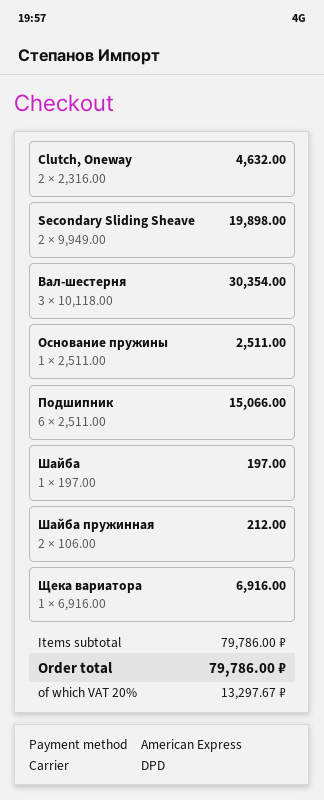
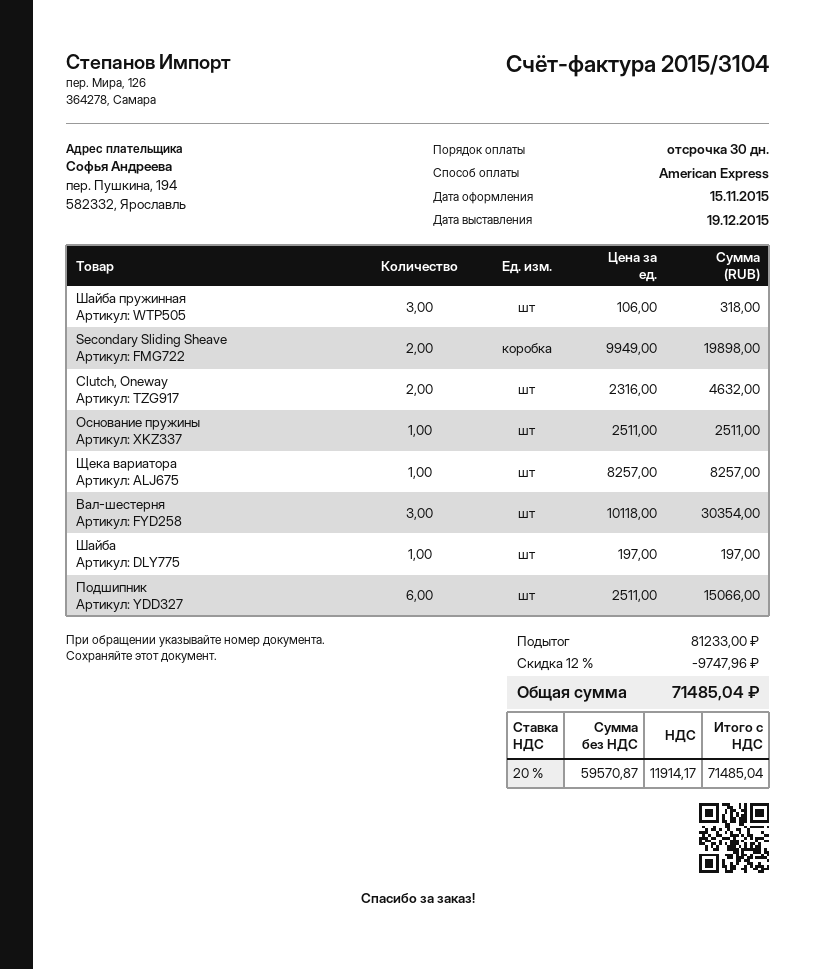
Шайба пружинная: 2 x 106.00 = 212.00 -> 3 x 106.00 = 318.00
Щека вариатора: 1 x 6916.00 = 6916.00 -> 1 x 8257.00 = 8257.00
subtotal: 79786.00 -> 81233.00
discount: none -> 12% = 9747.96
tax: 20% = 13297.67 -> 20% = 11914.17
total: 79786.00 -> 71485.04

